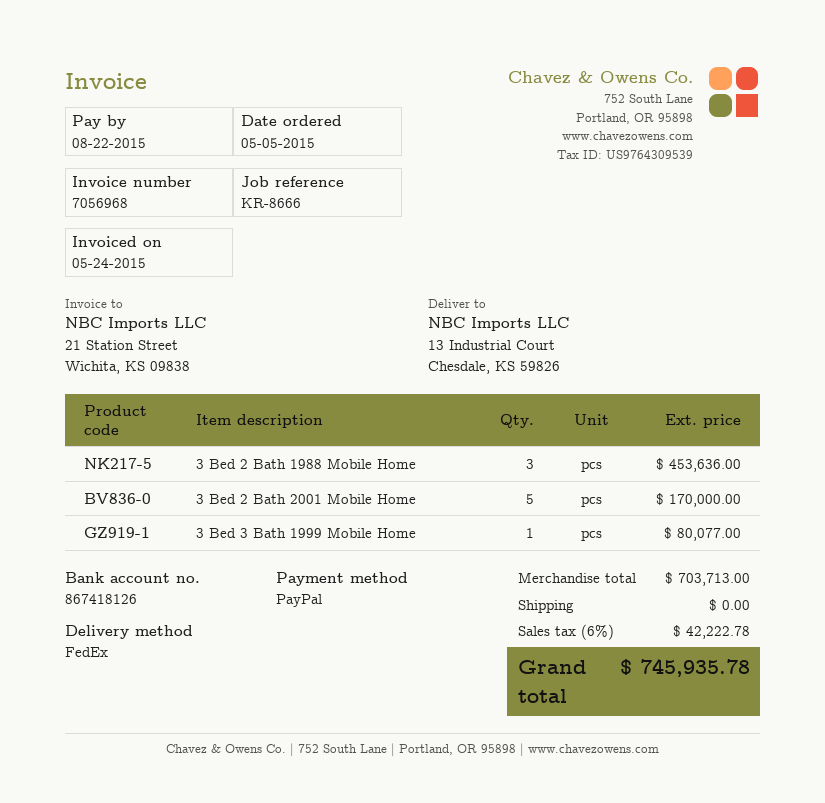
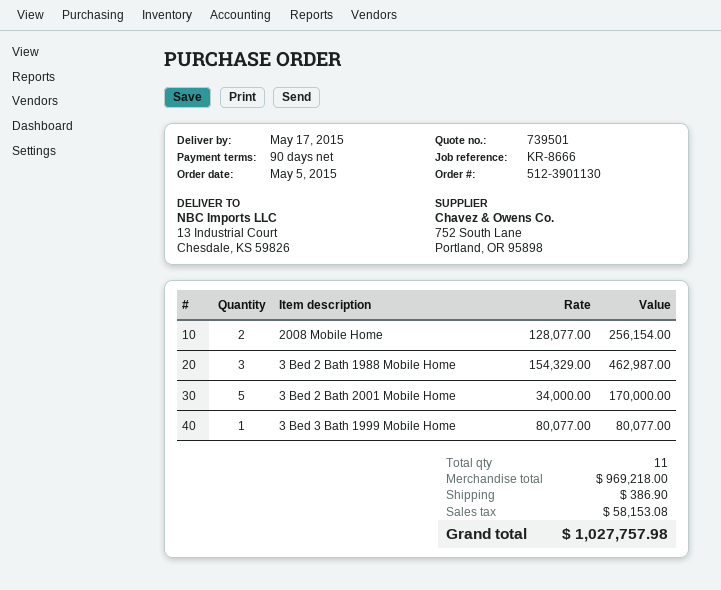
3 Bed 2 Bath 1988 Mobile Home: 3 for 453636.00 -> 3 for 462987.00
2008 Mobile Home: none -> 2 for 256154.00
subtotal: 703713.00 -> 969218.00
shipping: 0.00 -> 386.90
tax: 42222.78 -> 58153.08
total: 745935.78 -> 1027757.98

